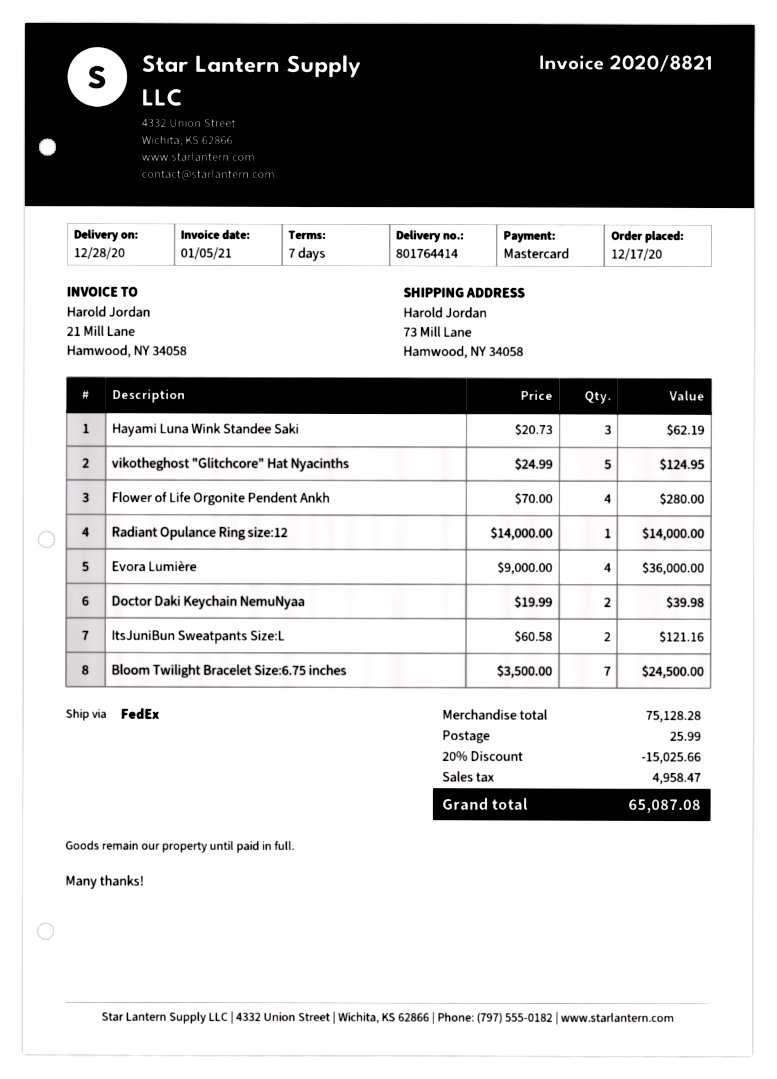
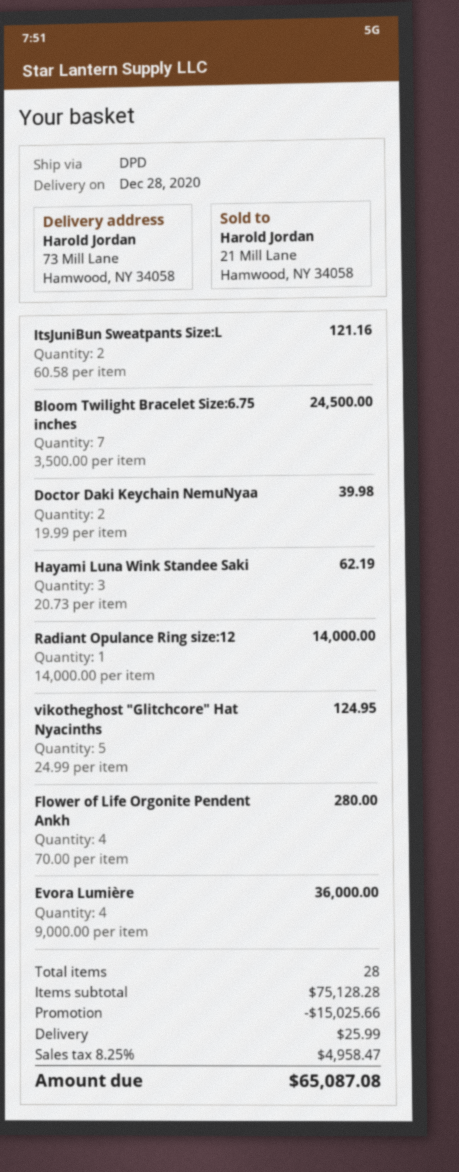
shipping method: FedEx -> DPD

